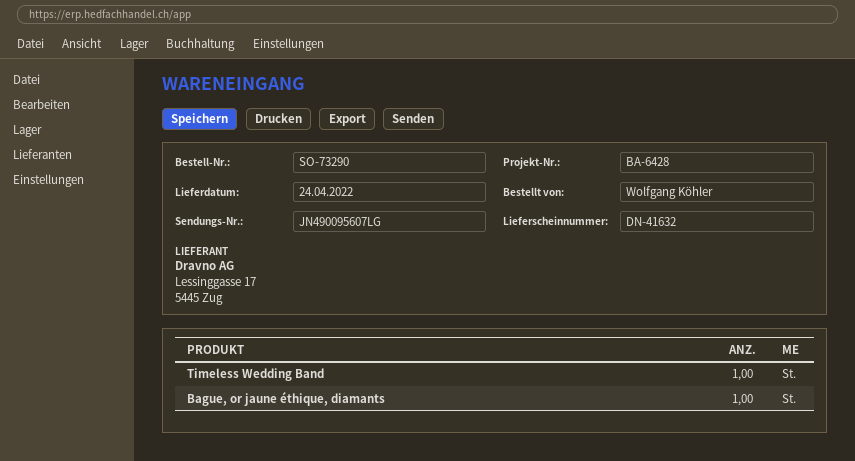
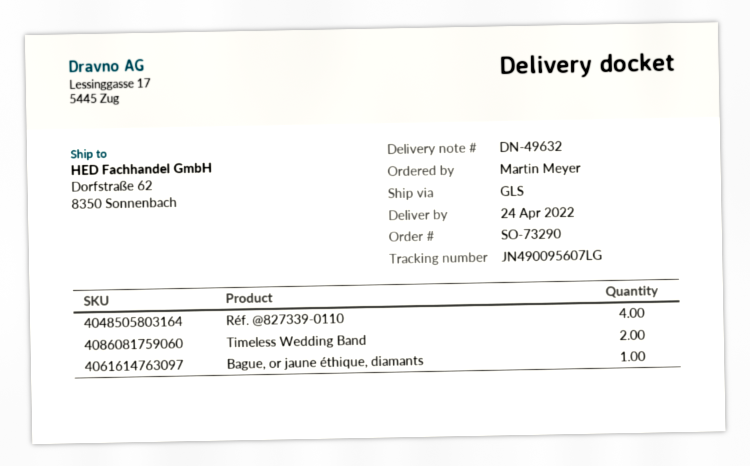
delivery note number: DN-41632 -> DN-49632
ordered by: Wolfgang Köhler -> Martin Meyer
Timeless Wedding Band: 1 -> 2
Réf. @827339-0110: none -> 4

